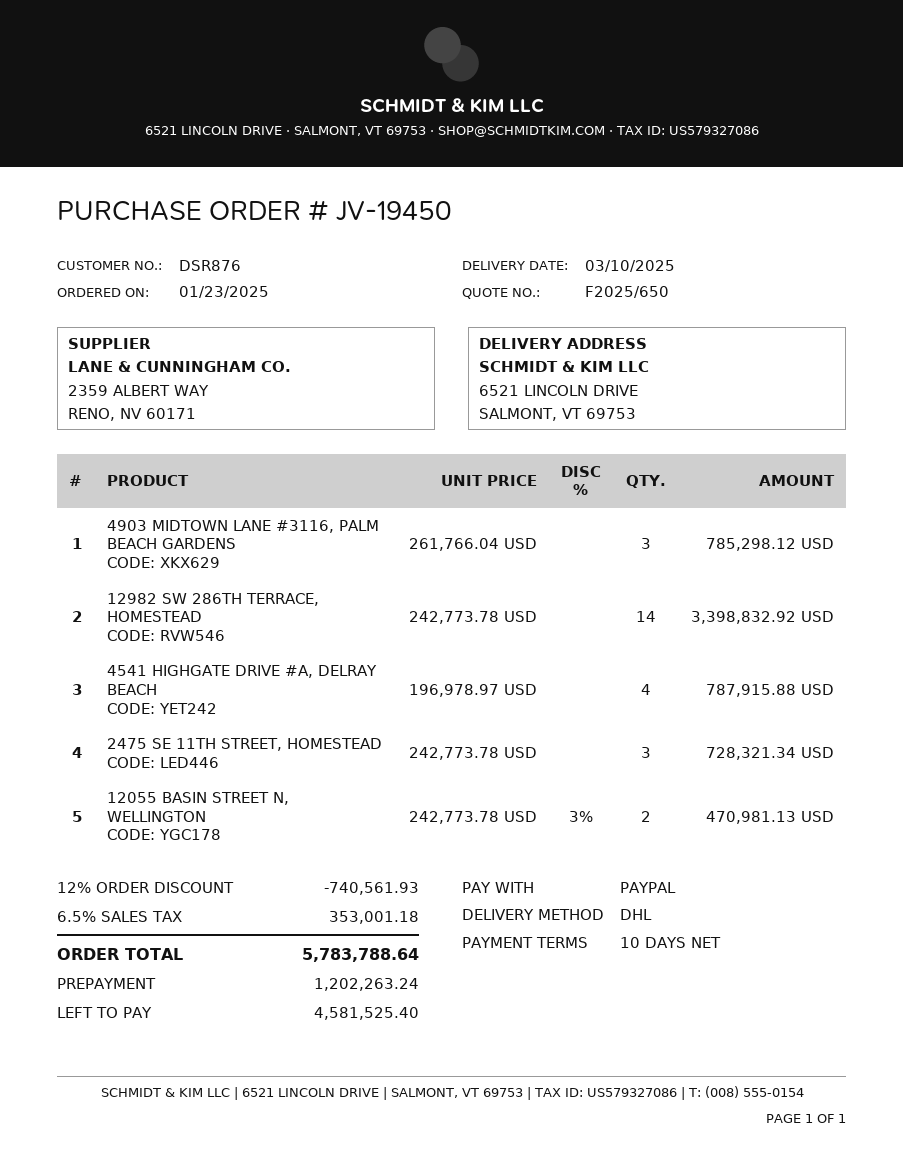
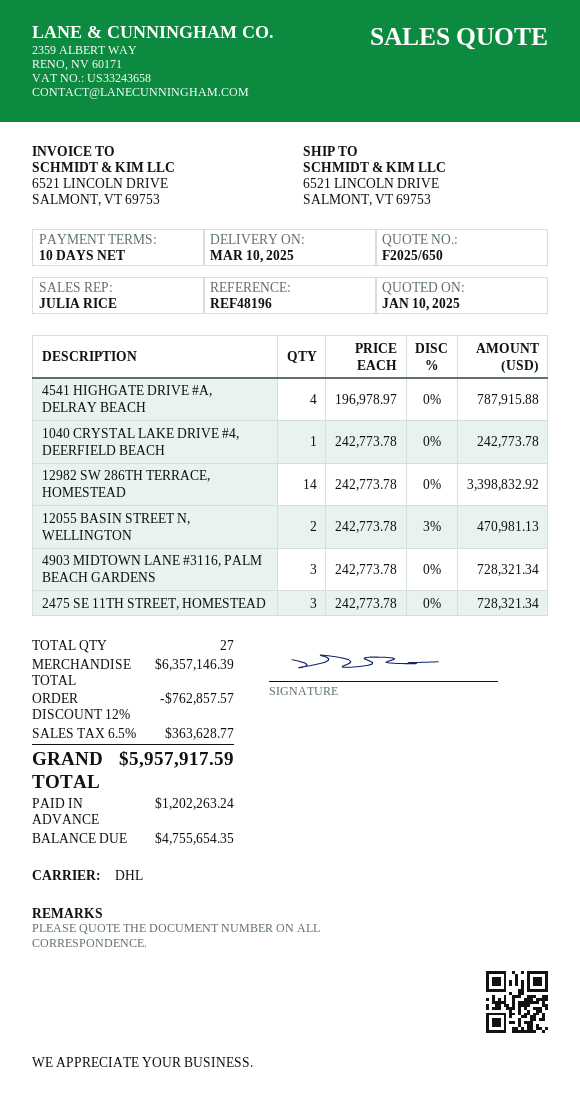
4903 MIDTOWN LANE #3116, PALM BEACH GARDENS: 3 x 261766.04 = 785298.12 -> 3 x 242773.78 = 728321.34
1040 CRYSTAL LAKE DRIVE #4, DEERFIELD BEACH: none -> 1 x 242773.78 = 242773.78
discount: 12% = 740561.93 -> 12% = 762857.57
tax: 6.5% = 353001.18 -> 6.5% = 363628.77
total: 5783788.64 -> 5957917.59
balance: 4581525.40 -> 4755654.35

